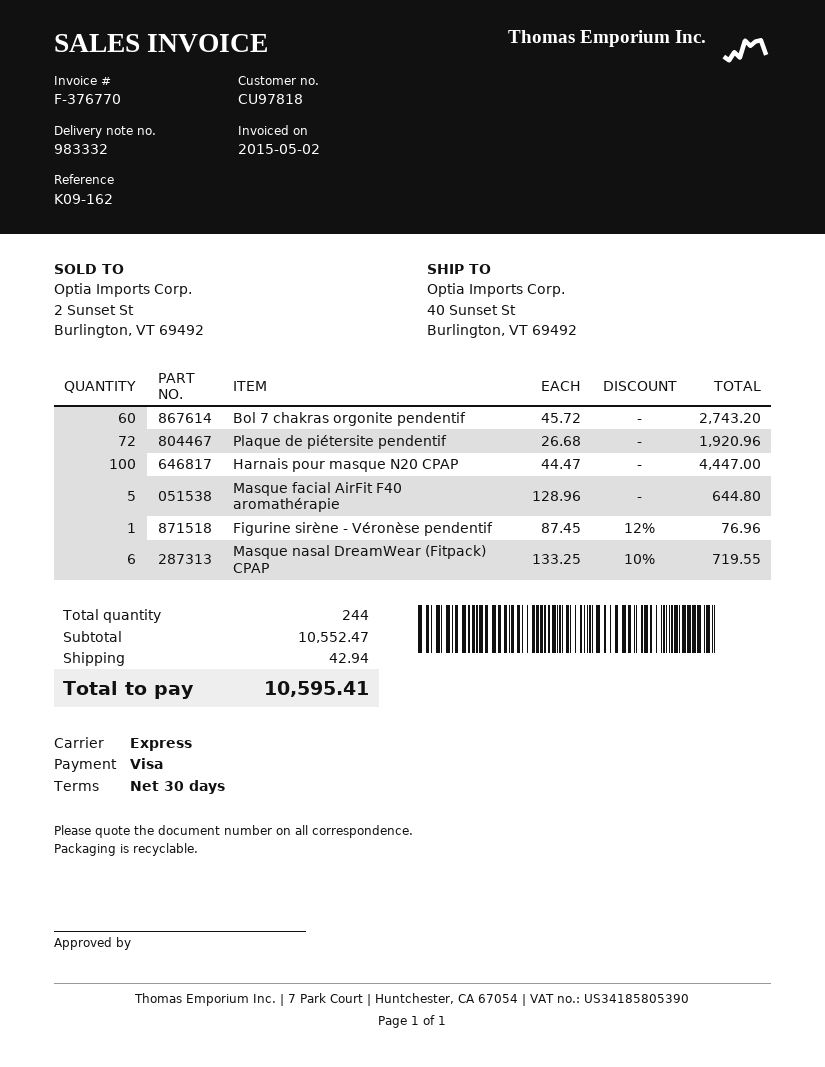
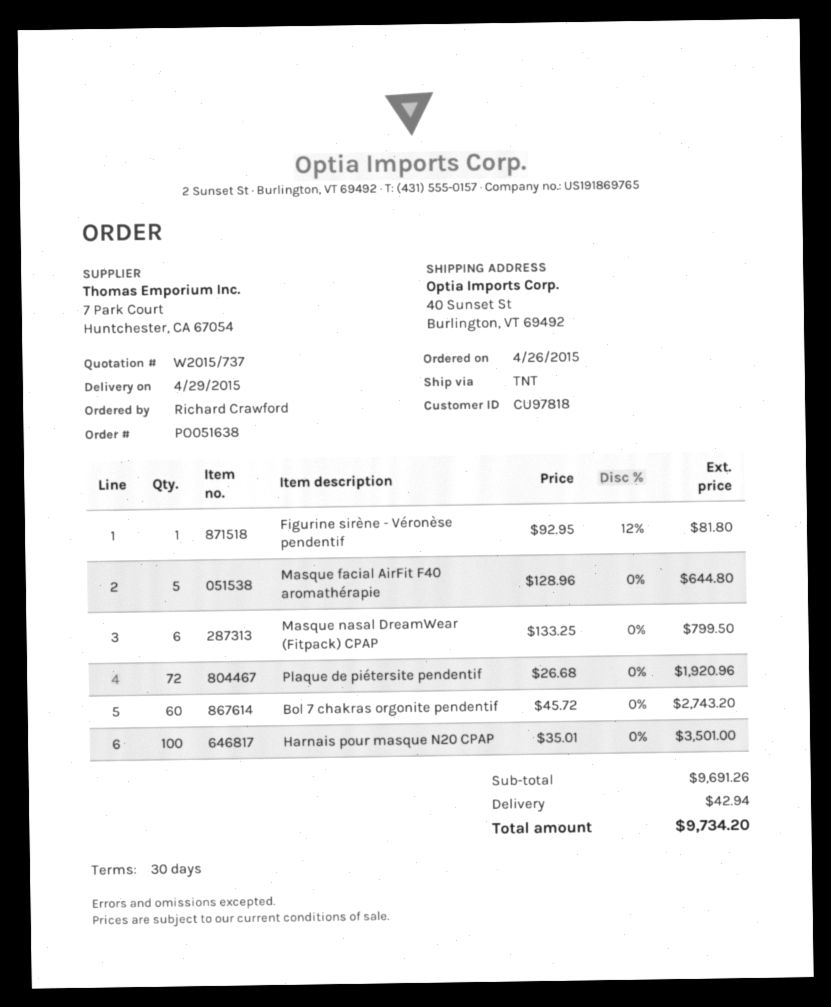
shipping method: express -> TNT
Harnais pour masque N20 CPAP: 100 x 44.47 = 4447.00 -> 100 x 35.01 = 3501.00
Figurine sirène - Véronèse pendentif: 1 x 87.45 - 12% = 76.96 -> 1 x 92.95 - 12% = 81.80
Masque nasal DreamWear (Fitpack) CPAP: 6 x 133.25 - 10% = 719.55 -> 6 x 133.25 = 799.50
subtotal: 10552.47 -> 9691.26
total: 10595.41 -> 9734.20

